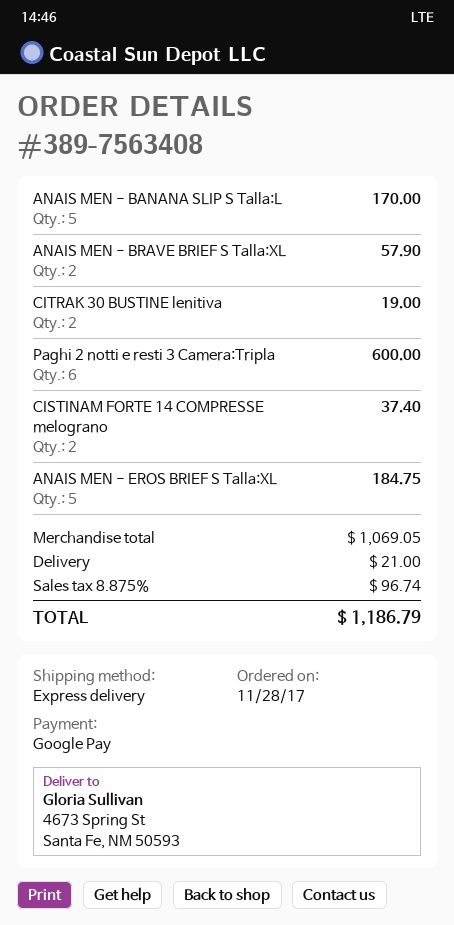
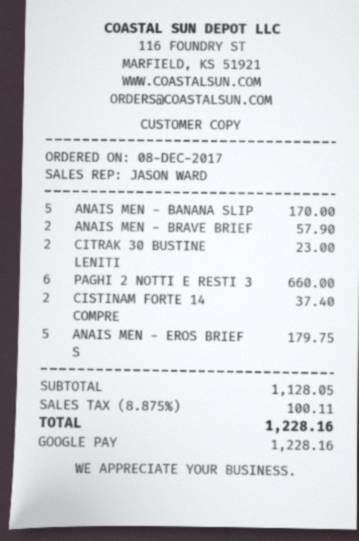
order date: 2017-11-28 -> 2017-12-08
CITRAK 30 BUSTINE lenitiva: 2 for 19.00 -> 2 for 23.00
Paghi 2 notti e resti 3 Camera:Tripla: 6 for 600.00 -> 6 for 660.00
ANAIS MEN - EROS BRIEF S Talla:XL: 5 for 184.75 -> 5 for 179.75
subtotal: 1069.05 -> 1128.05
shipping: 21.00 -> none
tax: 8.875% = 96.74 -> 8.875% = 100.11
total: 1186.79 -> 1228.16

